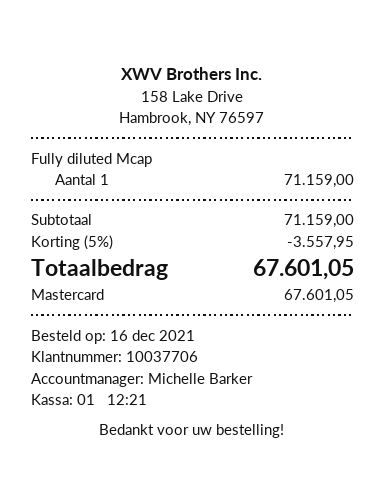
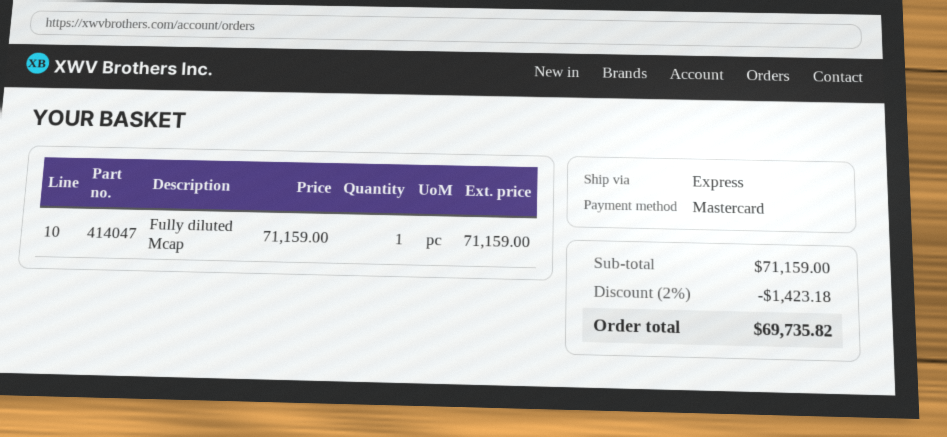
discount: 5% = 3557.95 -> 2% = 1423.18
total: 67601.05 -> 69735.82

